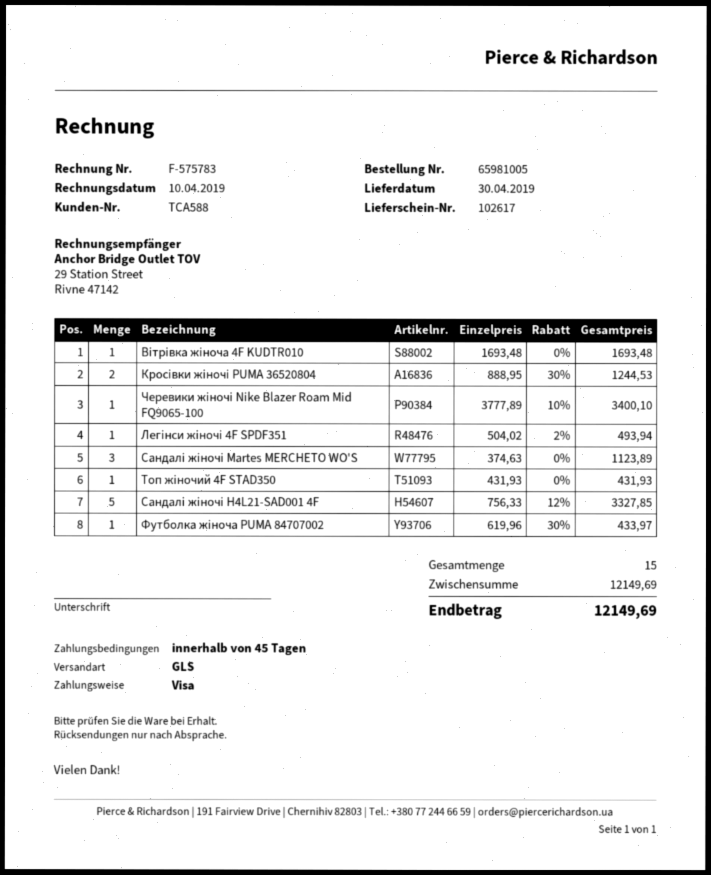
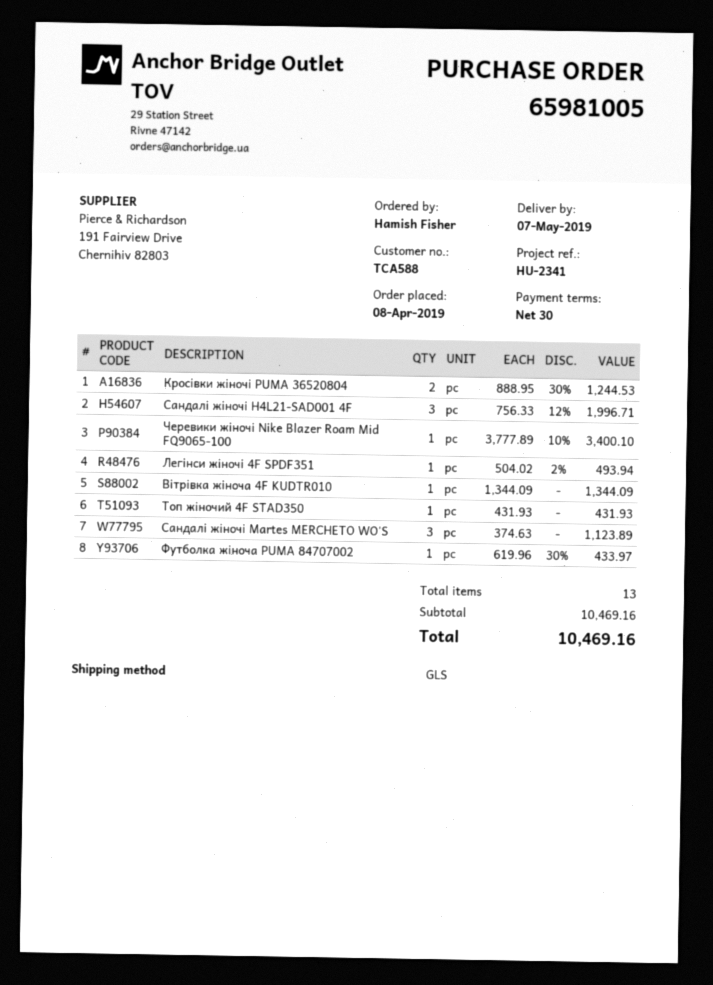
delivery date: 2019-04-30 -> 2019-05-07
payment terms: 45 days -> 30 days
Вітрівка жіноча 4F KUDTR010: 1 x 1693.48 = 1693.48 -> 1 x 1344.09 = 1344.09
Сандалі жіночі H4L21-SAD001 4F: 5 x 756.33 - 12% = 3327.85 -> 3 x 756.33 - 12% = 1996.71
total quantity: 15 -> 13
subtotal: 12149.69 -> 10469.16
total: 12149.69 -> 10469.16

